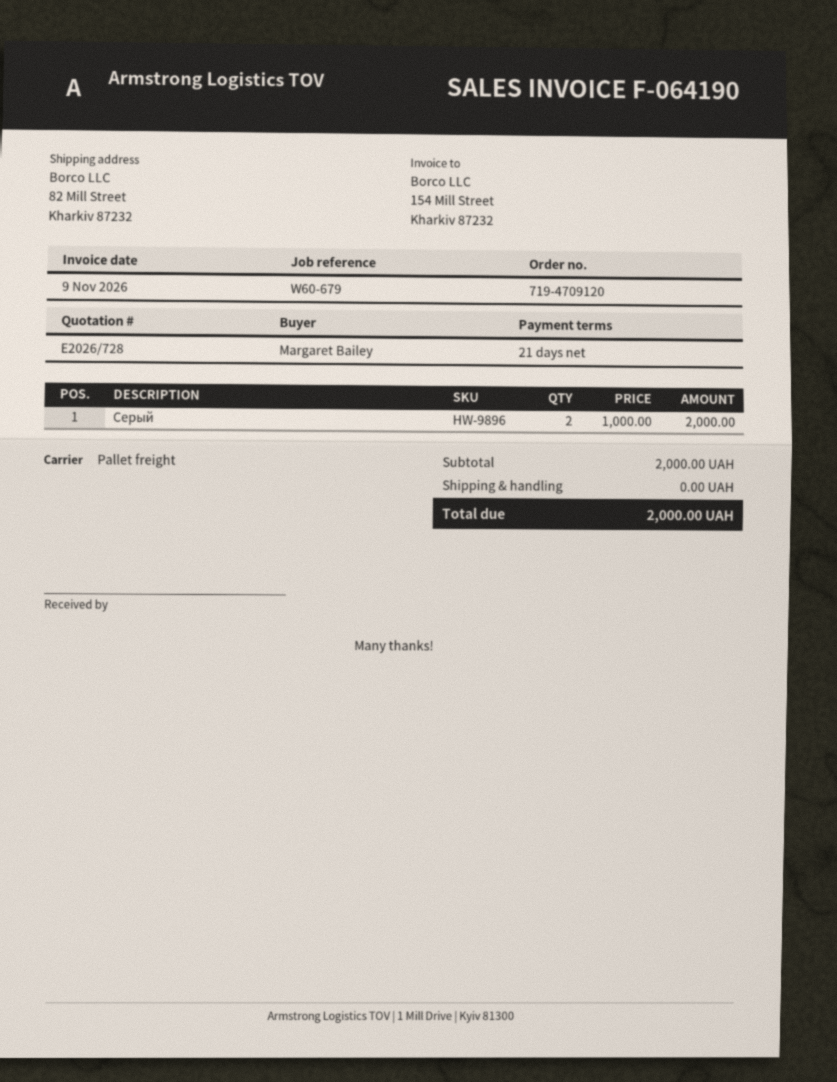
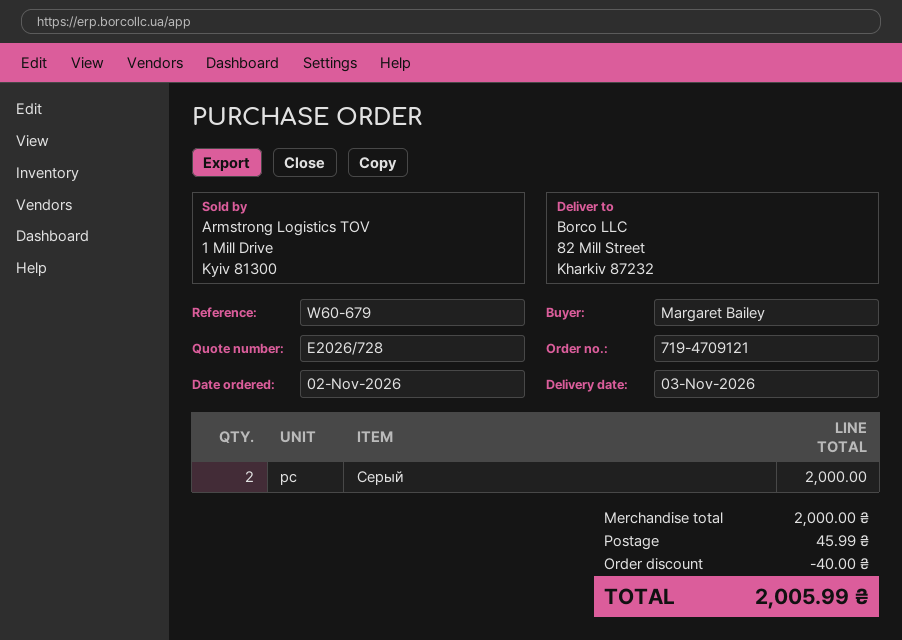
order number: 719-4709120 -> 719-4709121
discount: none -> 40.00
shipping: 0.00 -> 45.99
total: 2000.00 -> 2005.99

